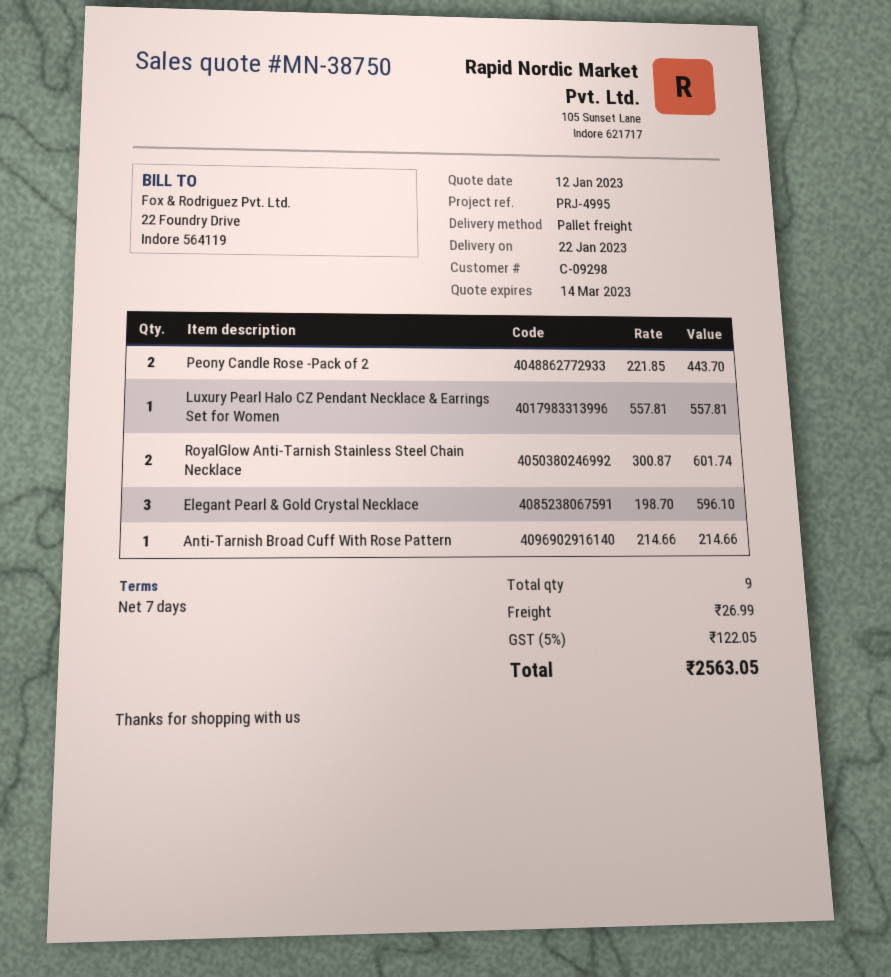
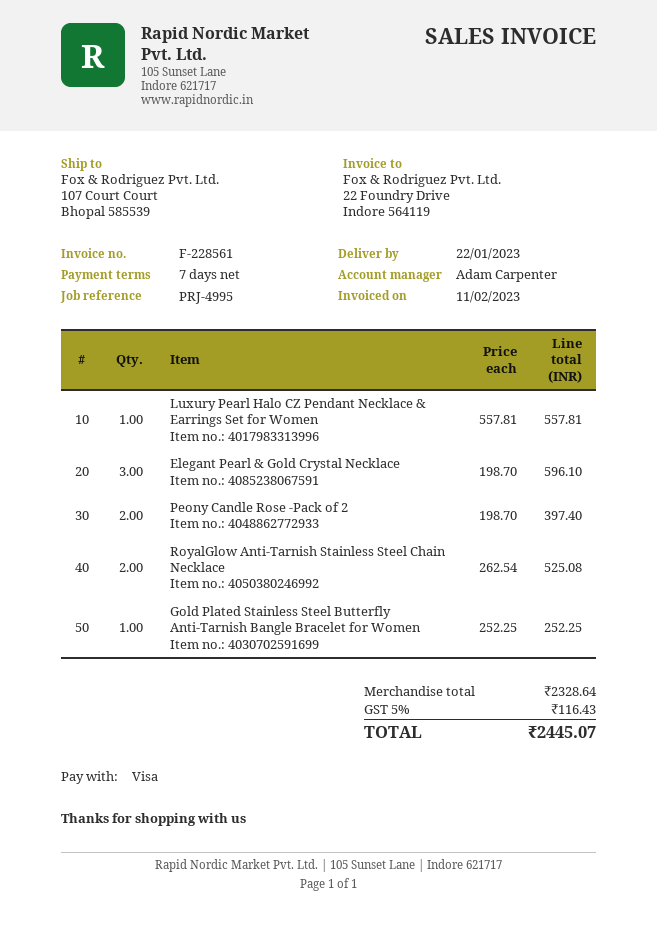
Peony Candle Rose -Pack of 2: 2 x 221.85 = 443.70 -> 2 x 198.70 = 397.40
RoyalGlow Anti-Tarnish Stainless Steel Chain Necklace: 2 x 300.87 = 601.74 -> 2 x 262.54 = 525.08
Anti-Tarnish Broad Cuff With Rose Pattern: 1 x 214.66 = 214.66 -> none
Gold Plated Stainless Steel Butterfly Anti-Tarnish Bangle Bracelet for Women: none -> 1 x 252.25 = 252.25
shipping: 26.99 -> none
tax: 5% = 122.05 -> 5% = 116.43
total: 2563.05 -> 2445.07

